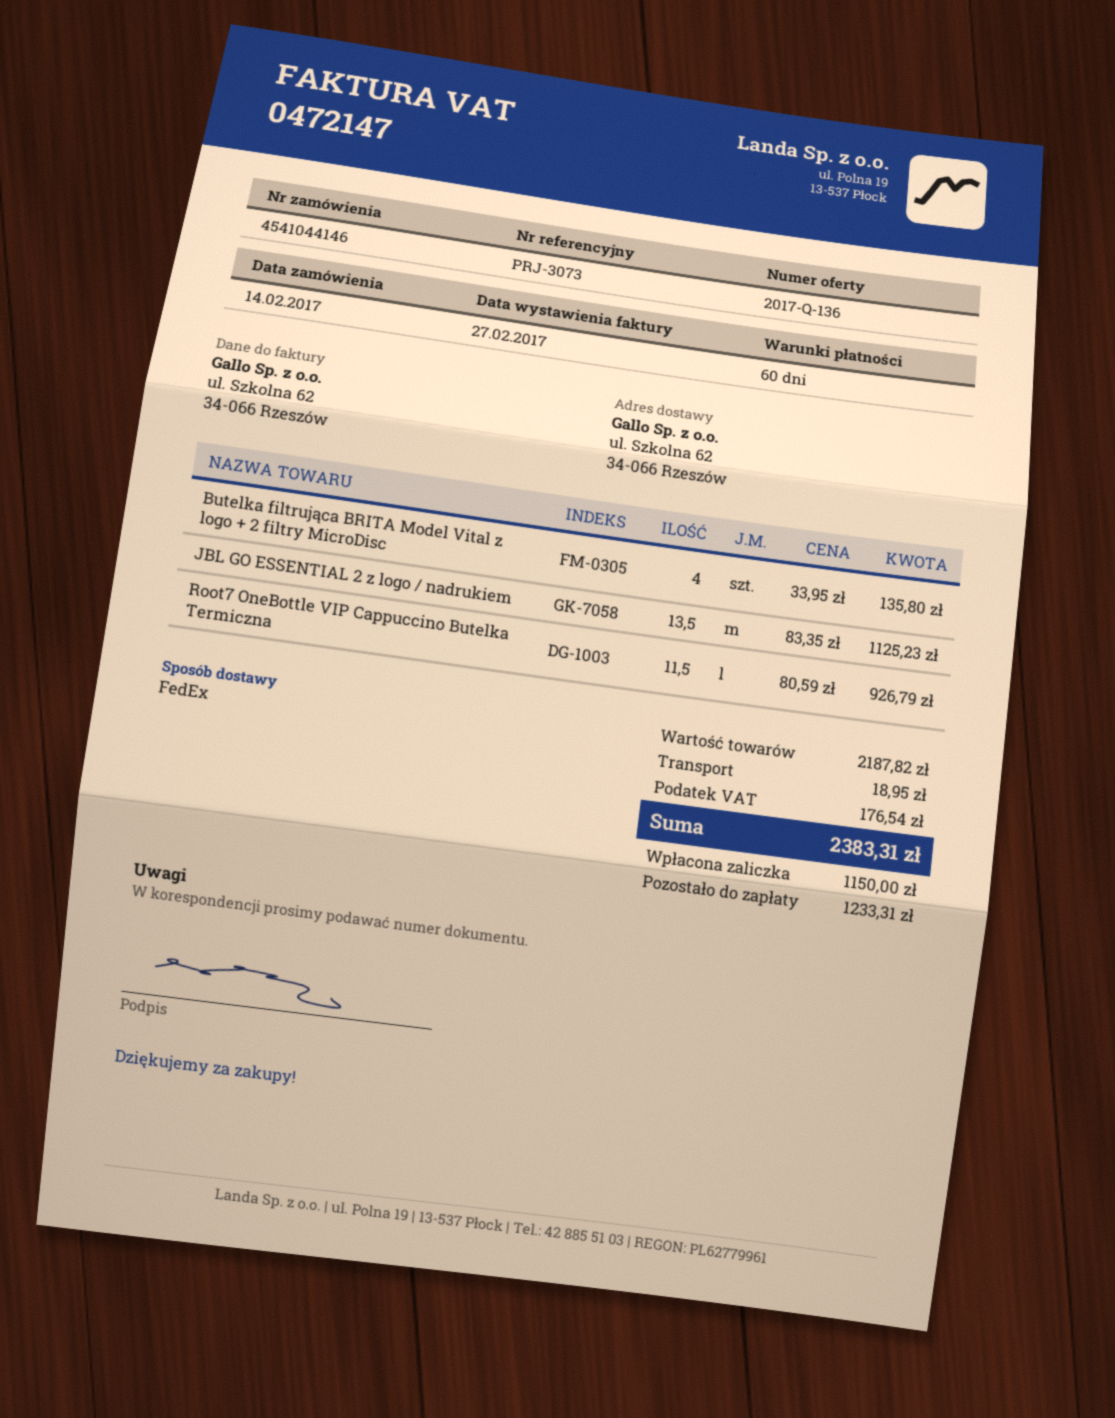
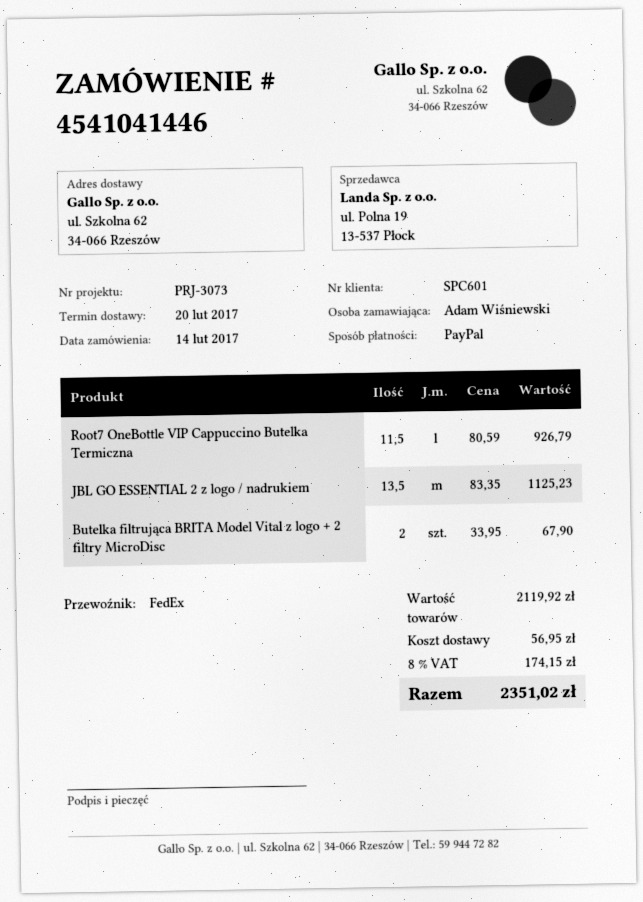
order number: 4541044146 -> 4541041446
Butelka filtrująca BRITA Model Vital z logo + 2 filtry MicroDisc: 4 x 33.95 = 135.80 -> 2 x 33.95 = 67.90
subtotal: 2187.82 -> 2119.92
shipping: 18.95 -> 56.95
tax: 176.54 -> 174.15
total: 2383.31 -> 2351.02

